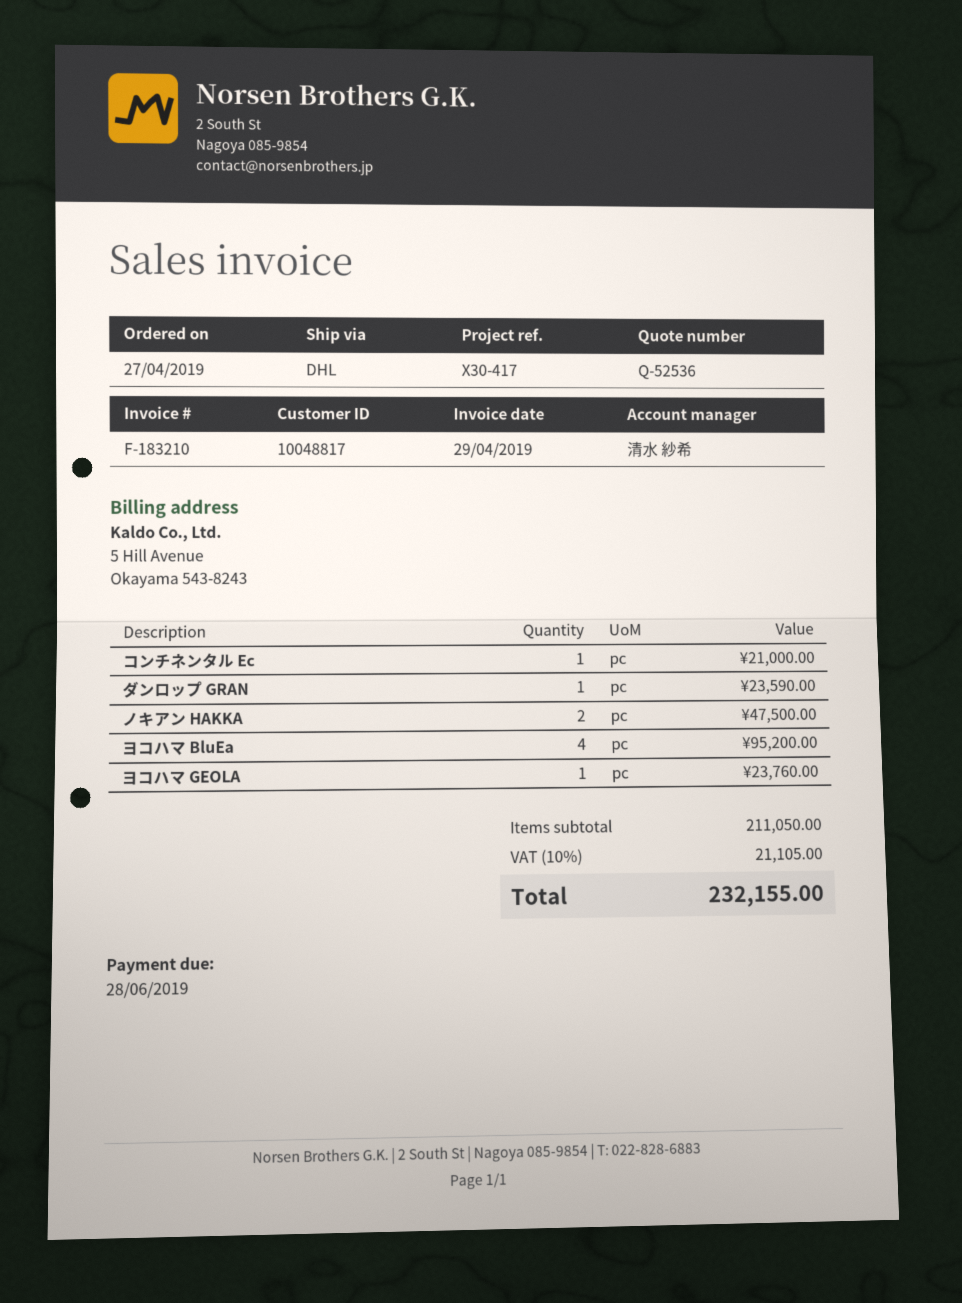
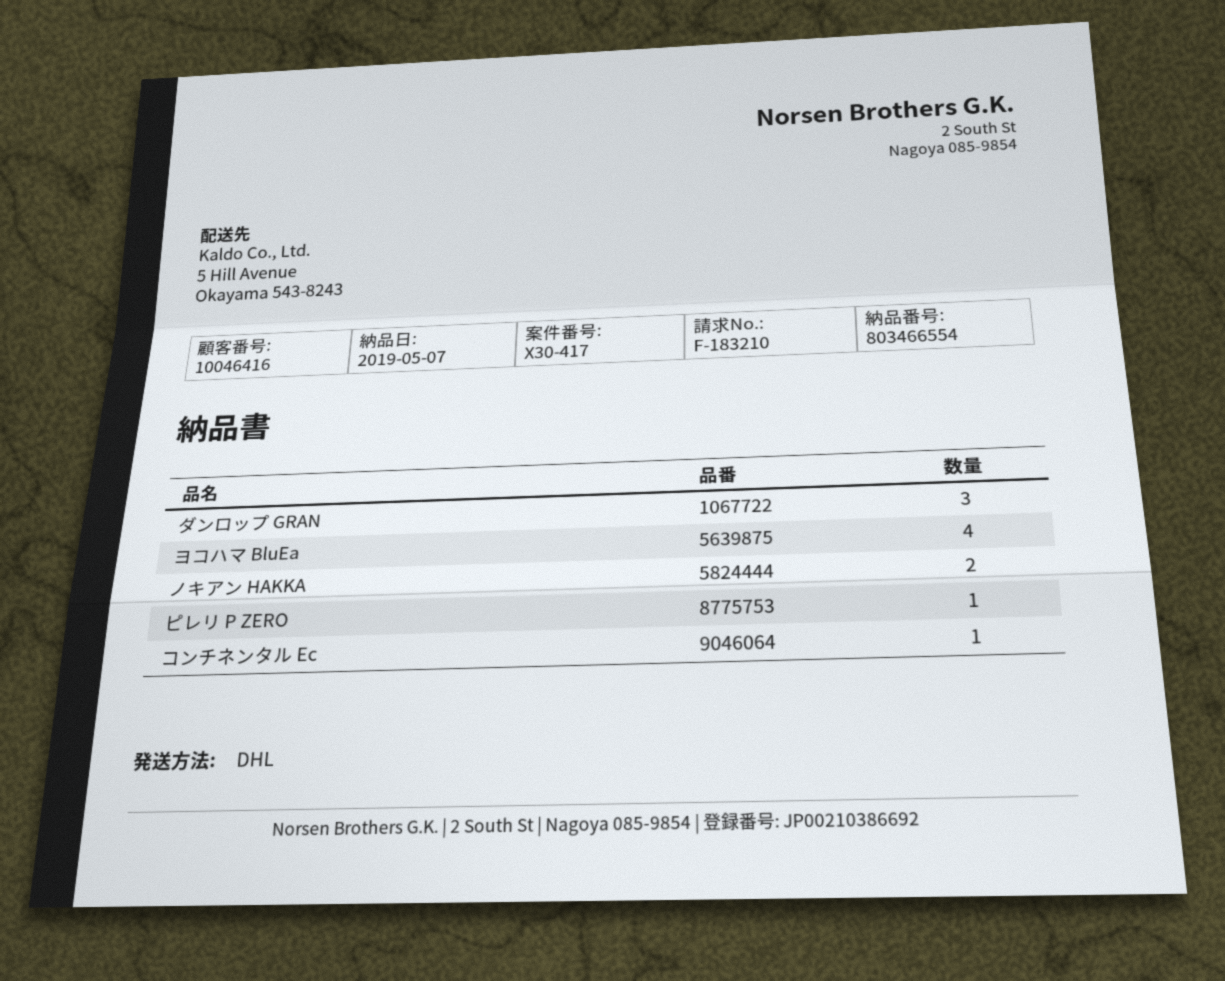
customer number: 10048817 -> 10046416
ダンロップ GRAN: 1 -> 3
ヨコハマ GEOLA: 1 -> none
ピレリ P ZERO: none -> 1

